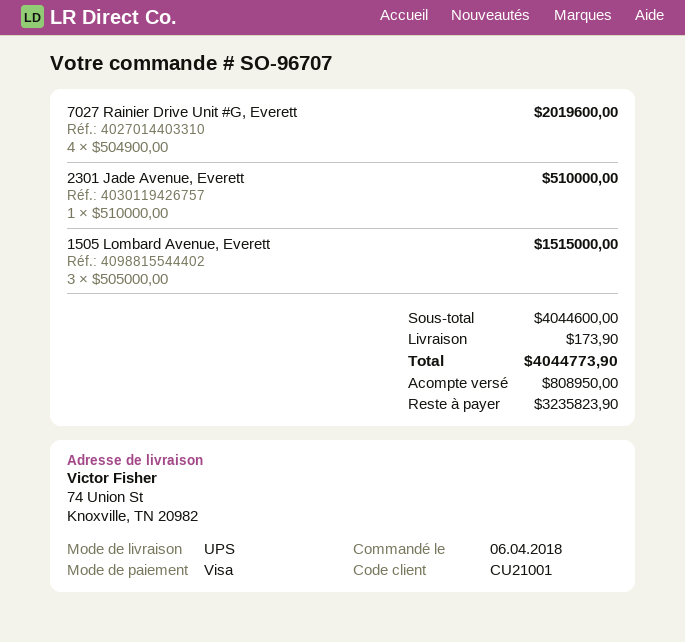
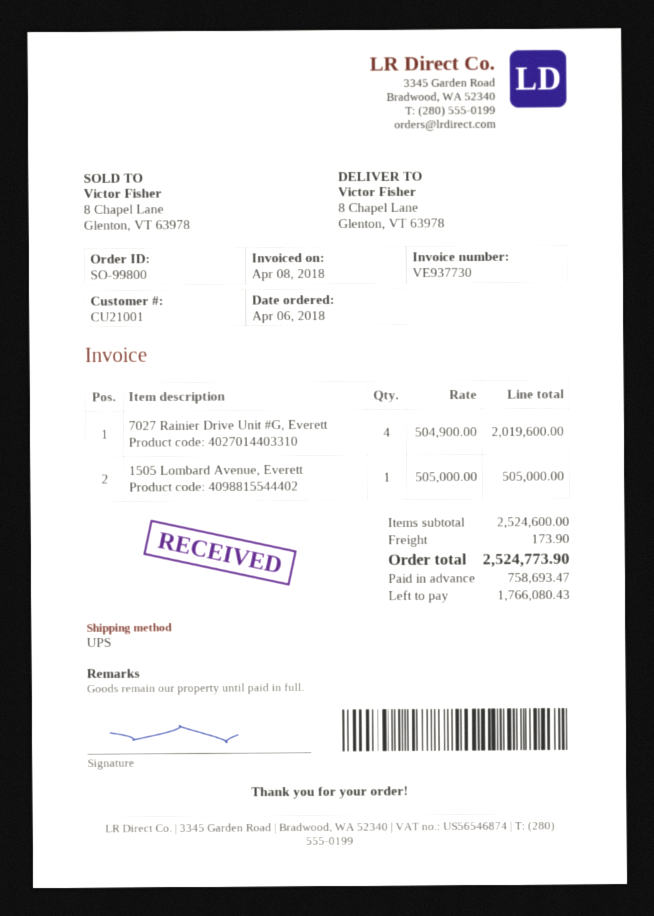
order number: SO-96707 -> SO-99800
ship to: 74 Union St, Knoxville, TN 20982 -> 8 Chapel Lane, Glenton, VT 63978
2301 Jade Avenue, Everett: 1 x 510000.00 = 510000.00 -> none
1505 Lombard Avenue, Everett: 3 x 505000.00 = 1515000.00 -> 1 x 505000.00 = 505000.00
subtotal: 4044600.00 -> 2524600.00
total: 4044773.90 -> 2524773.90
deposit: 808950.00 -> 758693.47
balance: 3235823.90 -> 1766080.43

